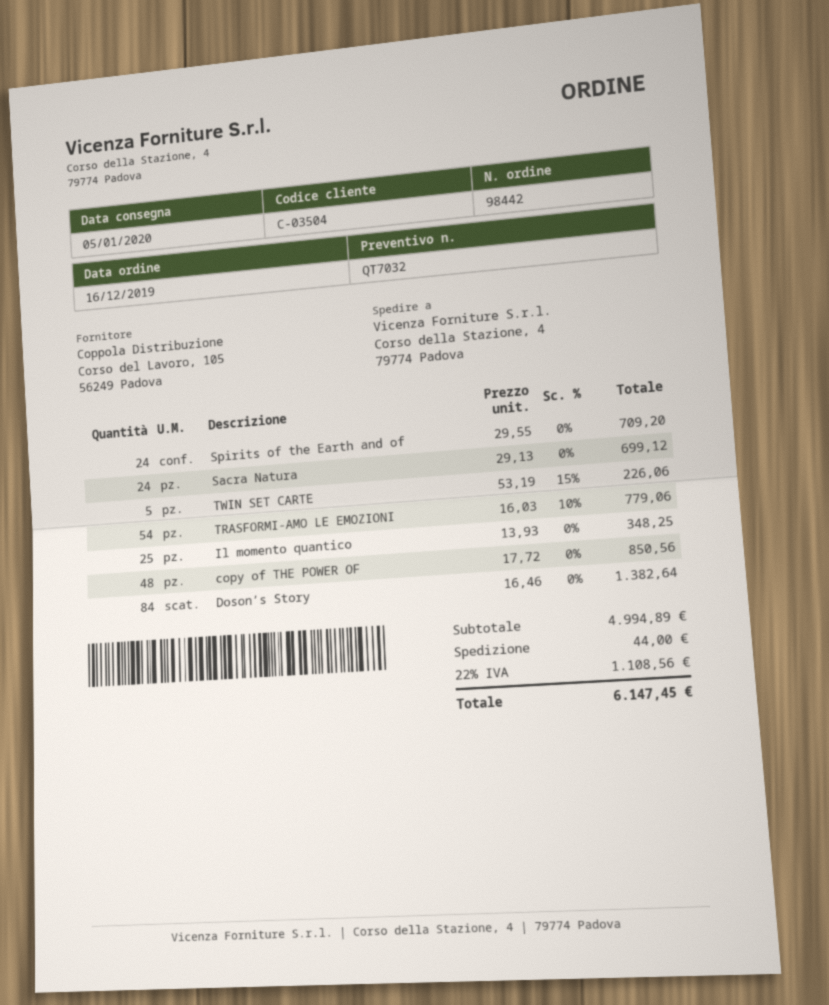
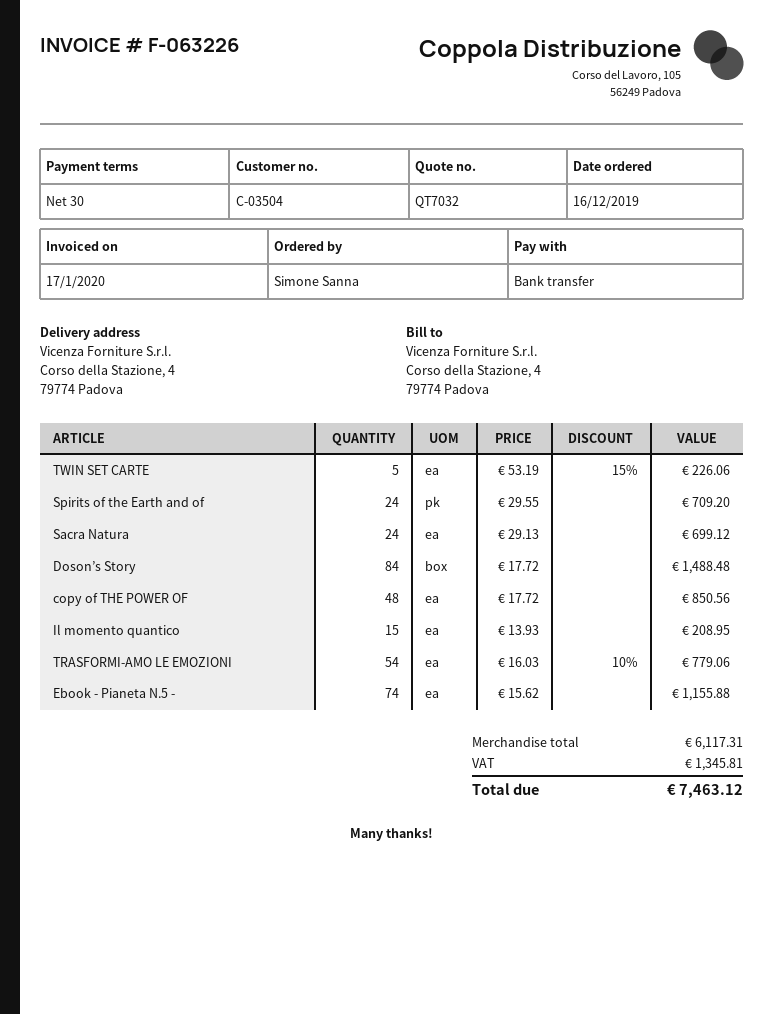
Il momento quantico: 25 x 13.93 = 348.25 -> 15 x 13.93 = 208.95
Doson’s Story: 84 x 16.46 = 1382.64 -> 84 x 17.72 = 1488.48
Ebook - Pianeta N.5 -: none -> 74 x 15.62 = 1155.88
subtotal: 4994.89 -> 6117.31
shipping: 44.00 -> none
tax: 1108.56 -> 1345.81
total: 6147.45 -> 7463.12

